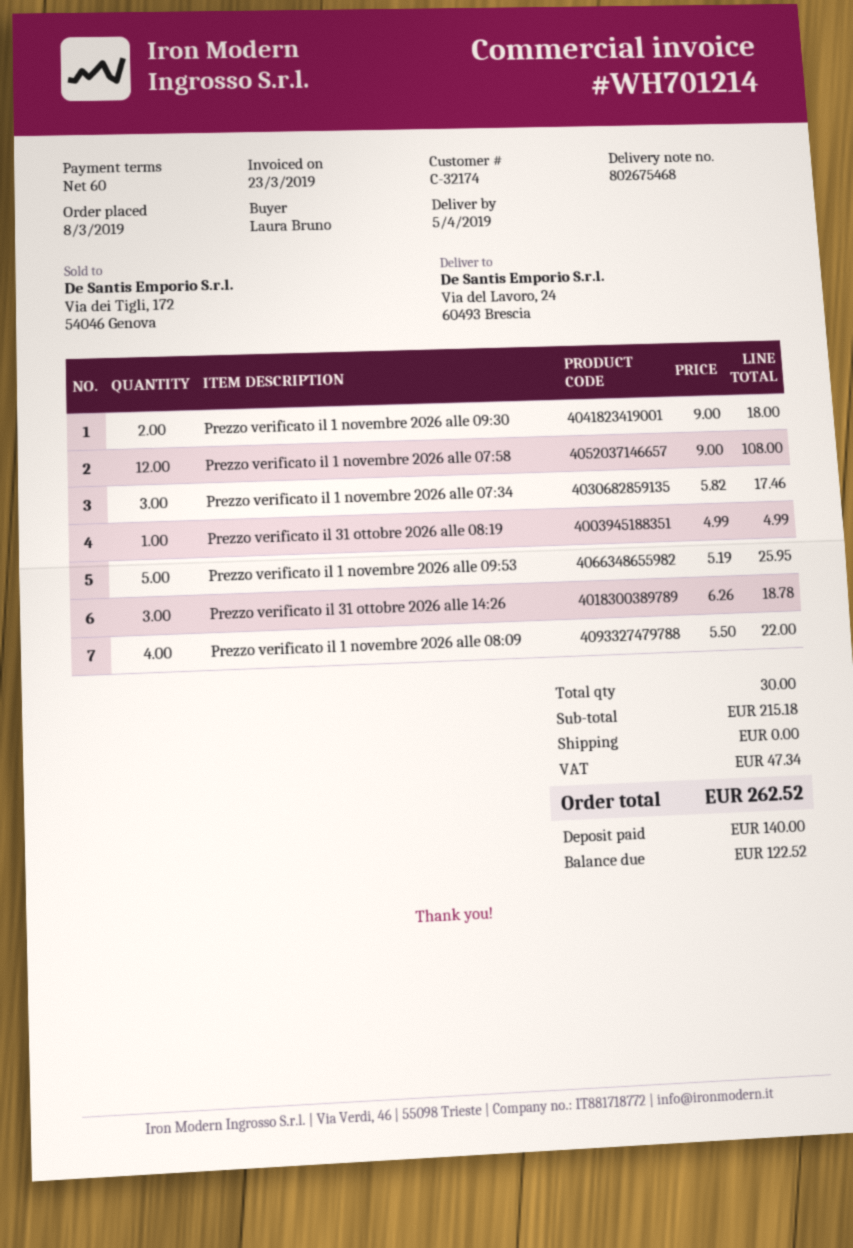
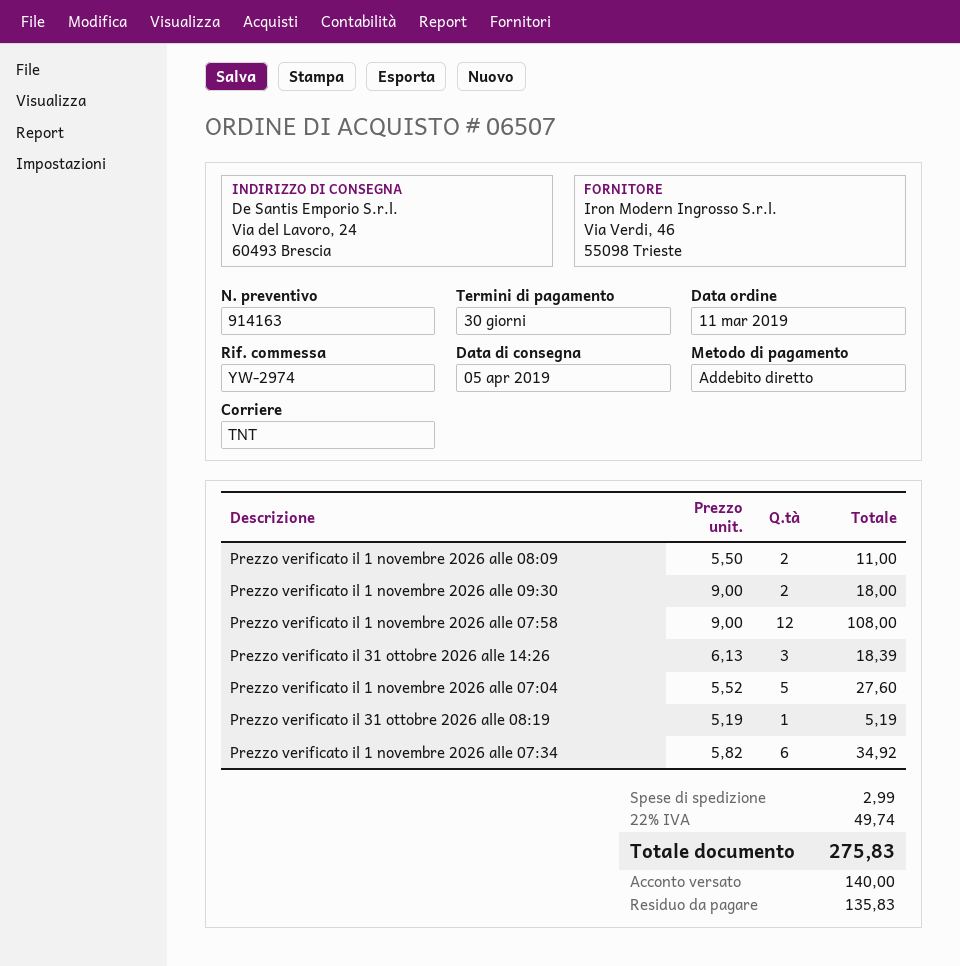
order date: 2019-03-08 -> 2019-03-11
payment terms: 60 days -> 30 days
Prezzo verificato il 1 novembre 2026 alle 07:34: 3 x 5.82 = 17.46 -> 6 x 5.82 = 34.92
Prezzo verificato il 31 ottobre 2026 alle 08:19: 1 x 4.99 = 4.99 -> 1 x 5.19 = 5.19
Prezzo verificato il 1 novembre 2026 alle 09:53: 5 x 5.19 = 25.95 -> none
Prezzo verificato il 31 ottobre 2026 alle 14:26: 3 x 6.26 = 18.78 -> 3 x 6.13 = 18.39
Prezzo verificato il 1 novembre 2026 alle 08:09: 4 x 5.50 = 22.00 -> 2 x 5.50 = 11.00
Prezzo verificato il 1 novembre 2026 alle 07:04: none -> 5 x 5.52 = 27.60
shipping: 0.00 -> 2.99
tax: 47.34 -> 49.74
total: 262.52 -> 275.83
balance: 122.52 -> 135.83

